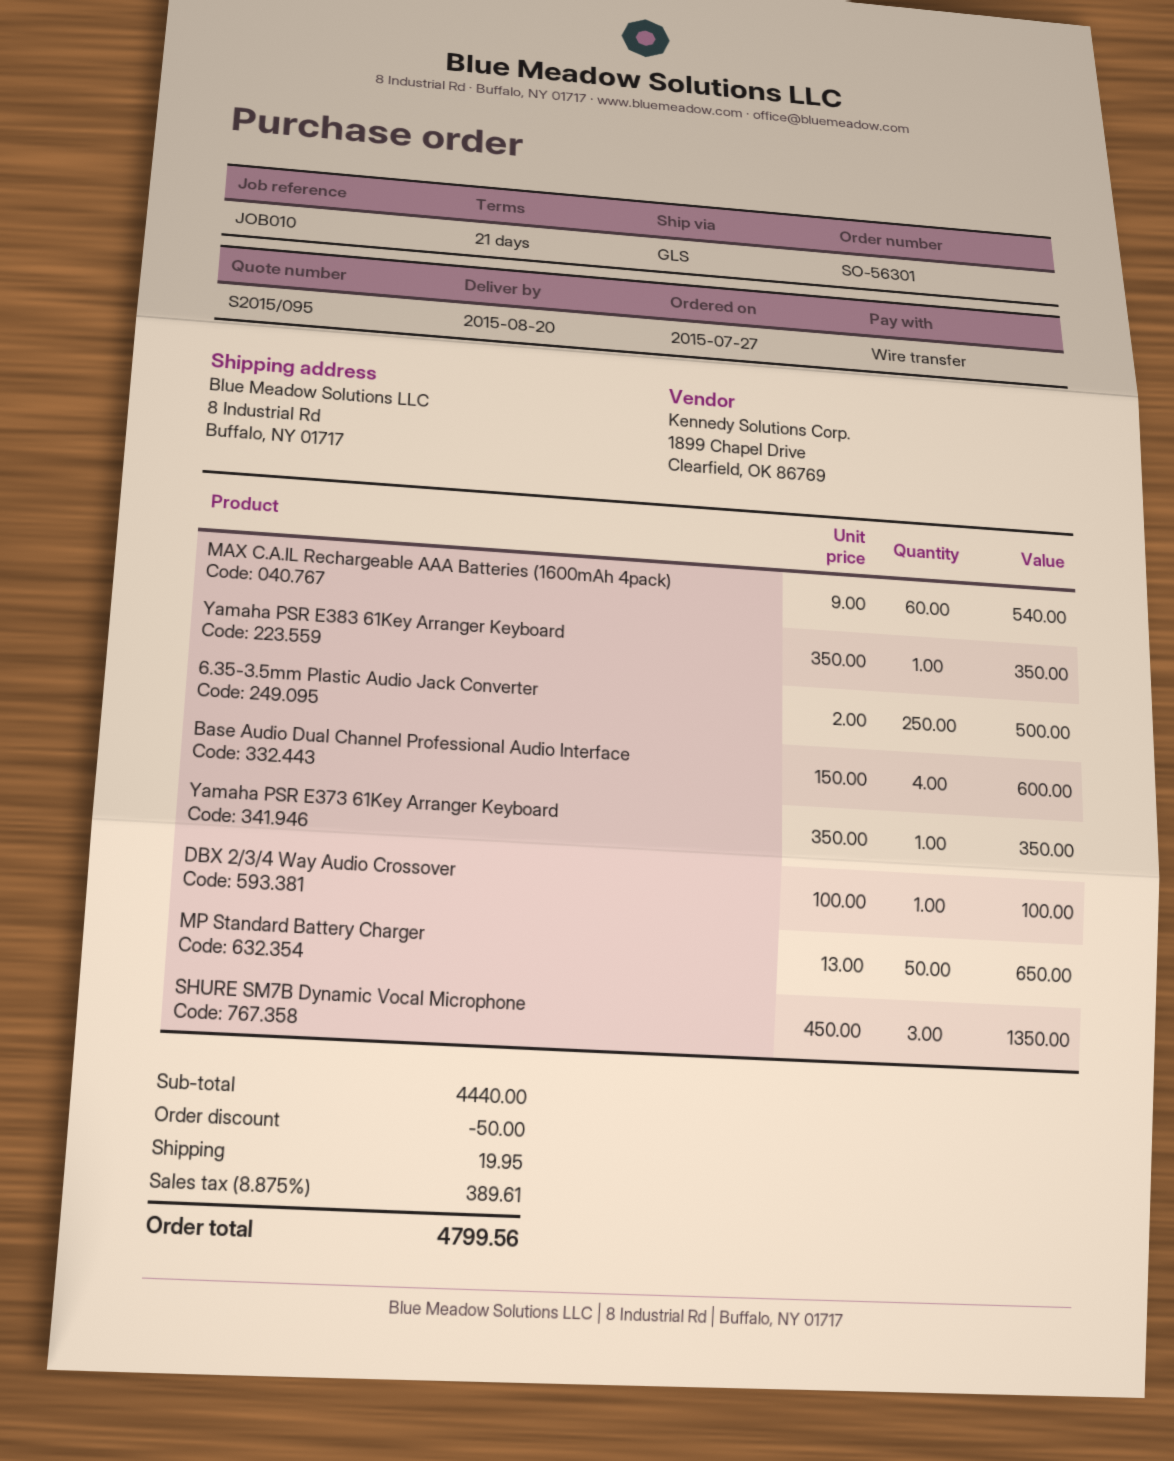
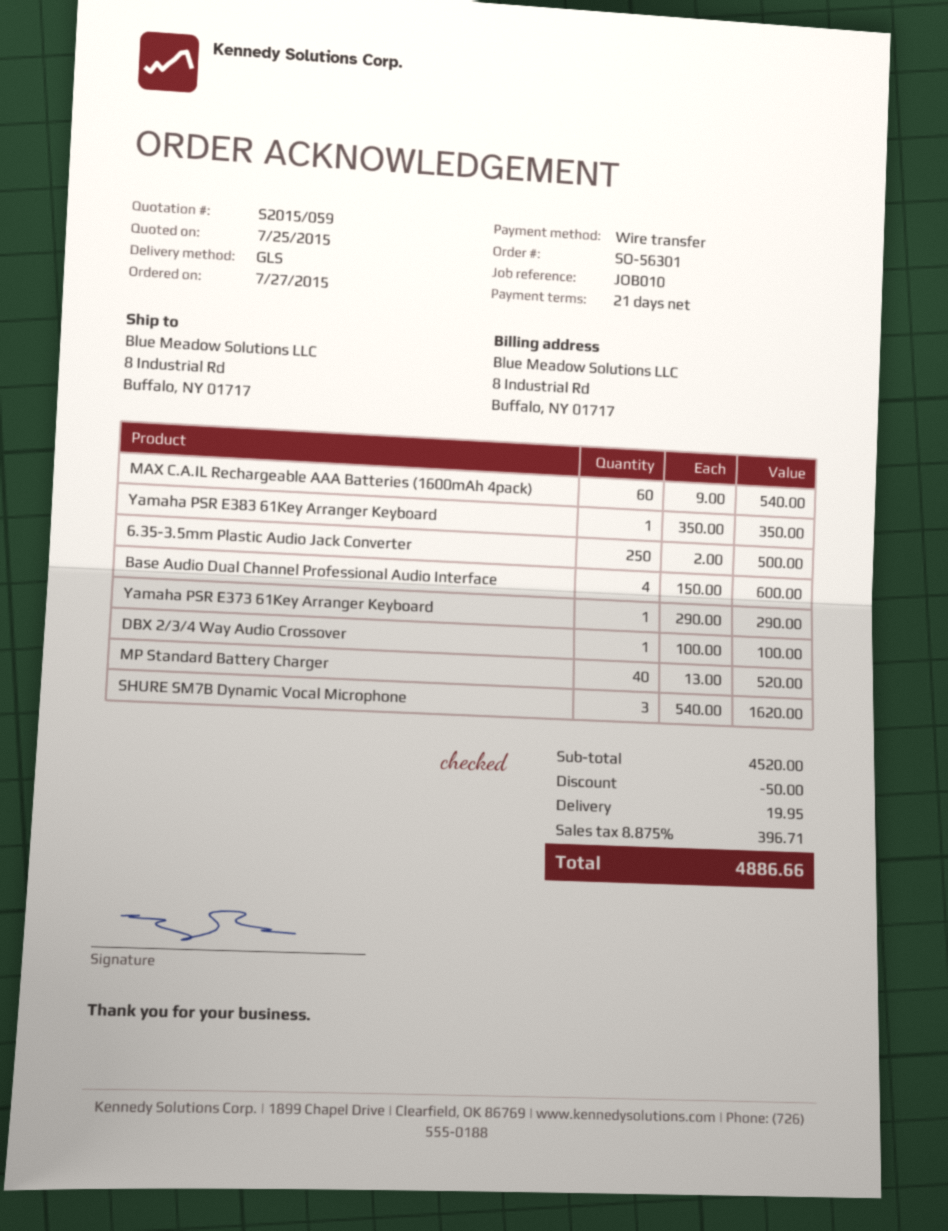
quote number: S2015/095 -> S2015/059
Yamaha PSR E373 61Key Arranger Keyboard: 1 x 350.00 = 350.00 -> 1 x 290.00 = 290.00
MP Standard Battery Charger: 50 x 13.00 = 650.00 -> 40 x 13.00 = 520.00
SHURE SM7B Dynamic Vocal Microphone: 3 x 450.00 = 1350.00 -> 3 x 540.00 = 1620.00
subtotal: 4440.00 -> 4520.00
tax: 8.875% = 389.61 -> 8.875% = 396.71
total: 4799.56 -> 4886.66

